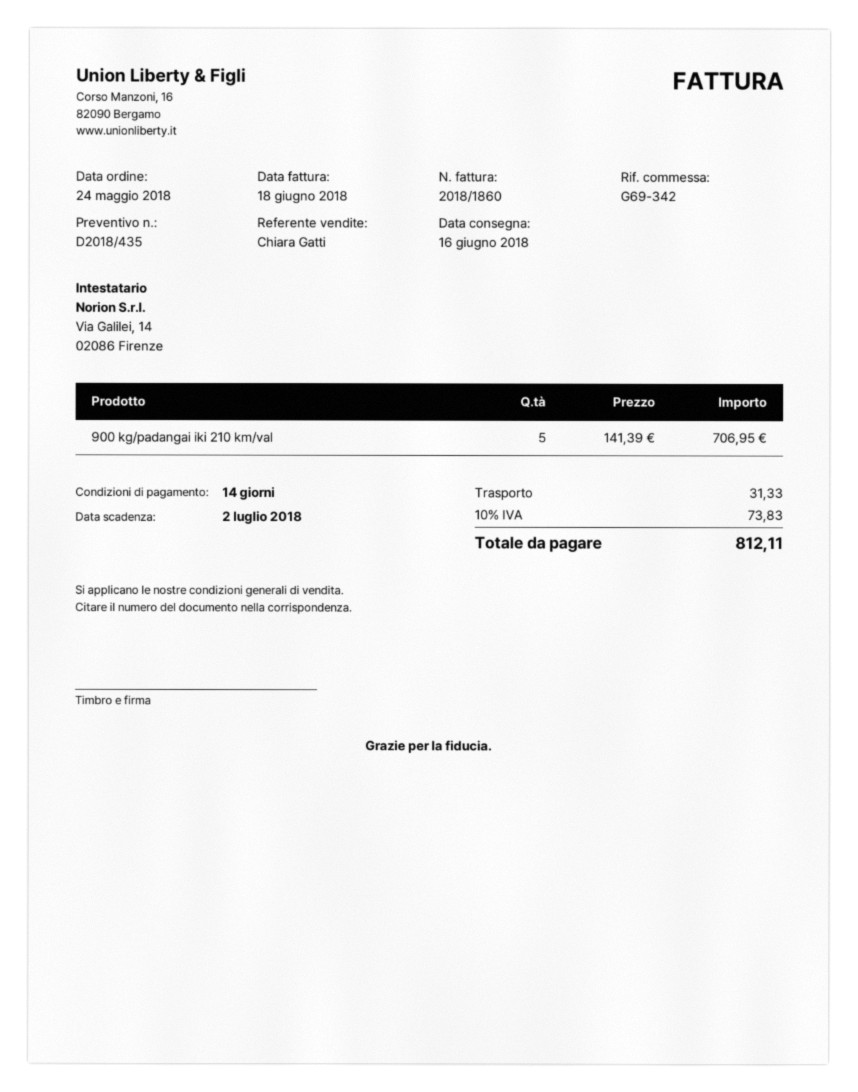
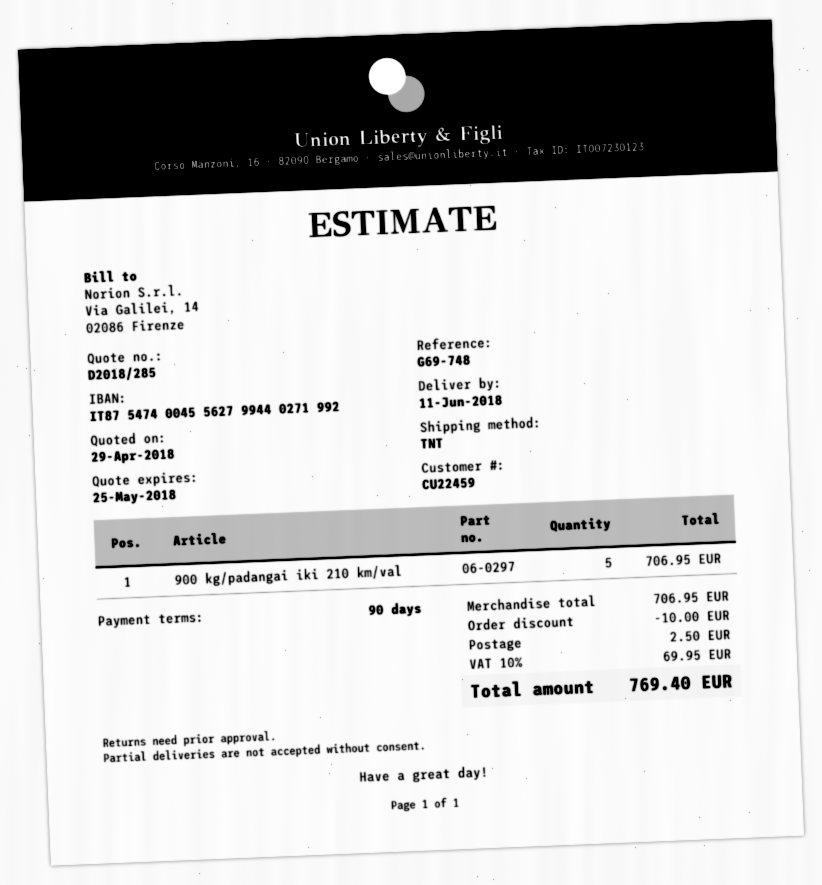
quote number: D2018/435 -> D2018/285
delivery date: 2018-06-16 -> 2018-06-11
payment terms: 14 days -> 90 days
reference: G69-342 -> G69-748
discount: none -> 10.00
shipping: 31.33 -> 2.50
tax: 10% = 73.83 -> 10% = 69.95
total: 812.11 -> 769.40

